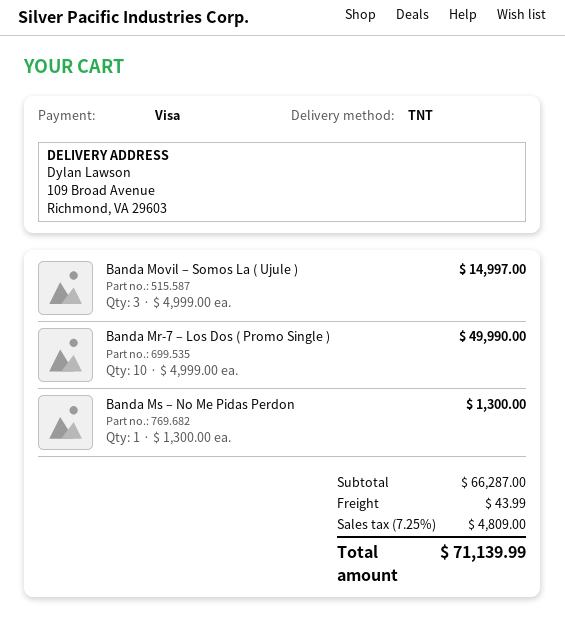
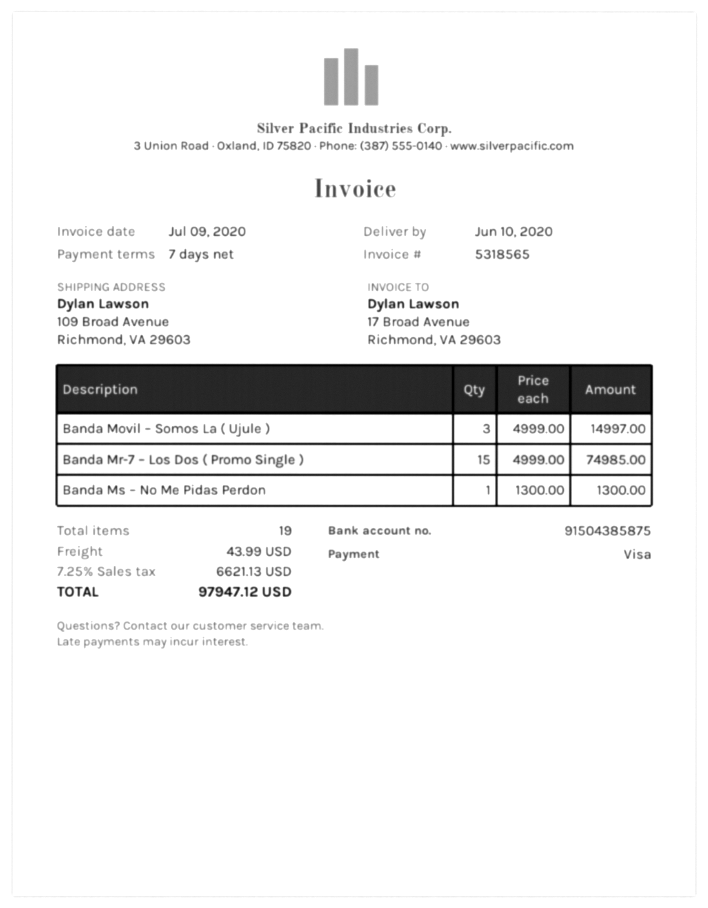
Banda Mr-7 – Los Dos ( Promo Single ): 10 x 4999.00 = 49990.00 -> 15 x 4999.00 = 74985.00
tax: 7.25% = 4809.00 -> 7.25% = 6621.13
total: 71139.99 -> 97947.12

